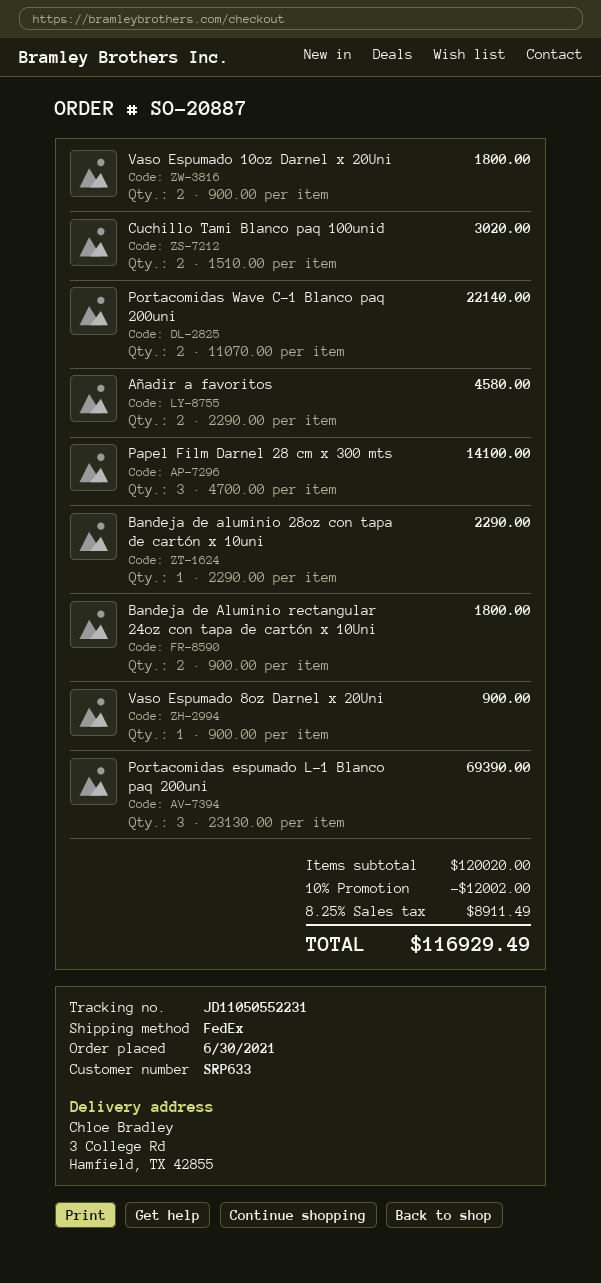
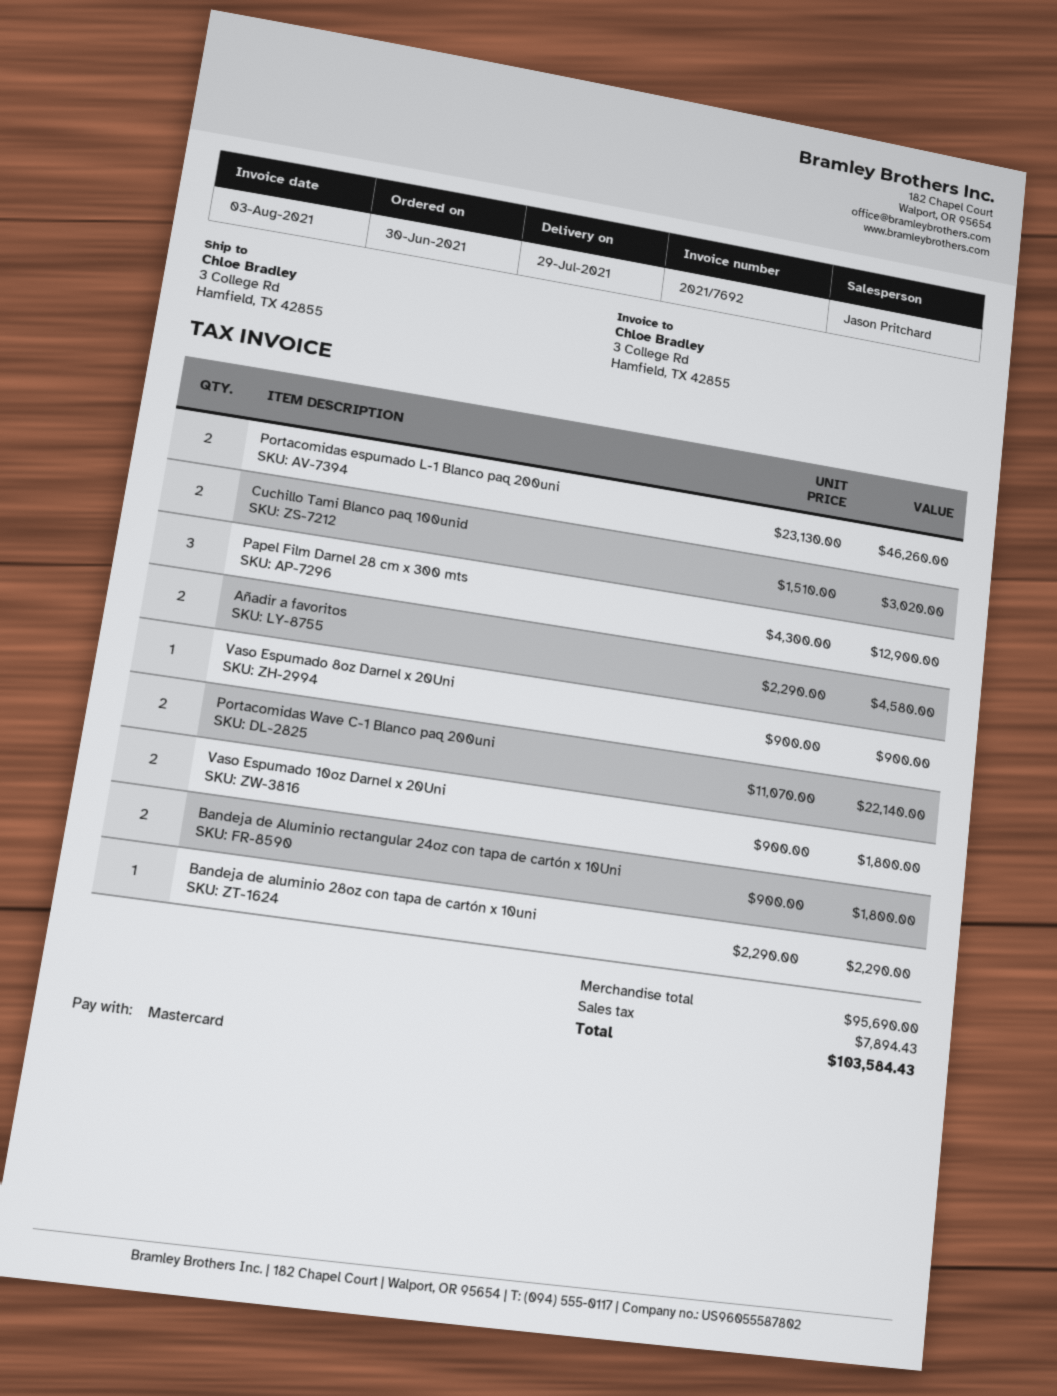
Papel Film Darnel 28 cm x 300 mts: 3 x 4700.00 = 14100.00 -> 3 x 4300.00 = 12900.00
Portacomidas espumado L-1 Blanco paq 200uni: 3 x 23130.00 = 69390.00 -> 2 x 23130.00 = 46260.00
subtotal: 120020.00 -> 95690.00
discount: 10% = 12002.00 -> none
tax: 8911.49 -> 7894.43
total: 116929.49 -> 103584.43

